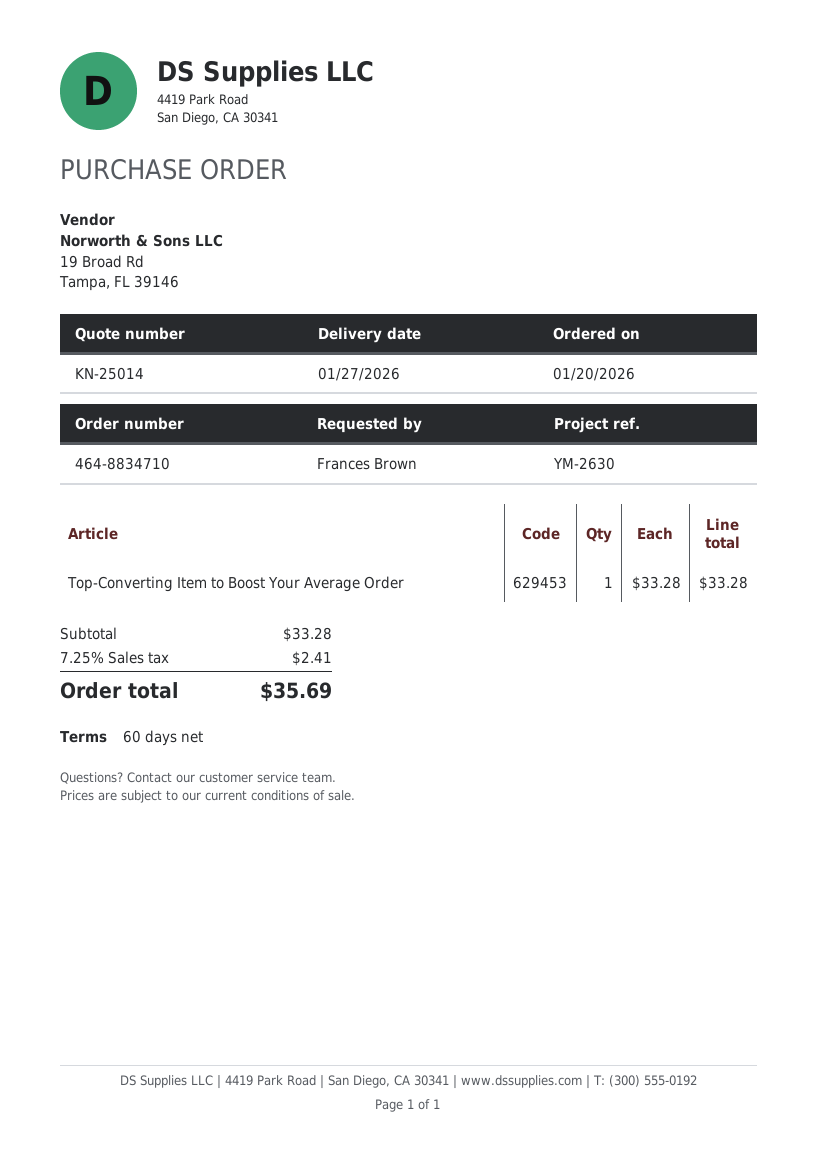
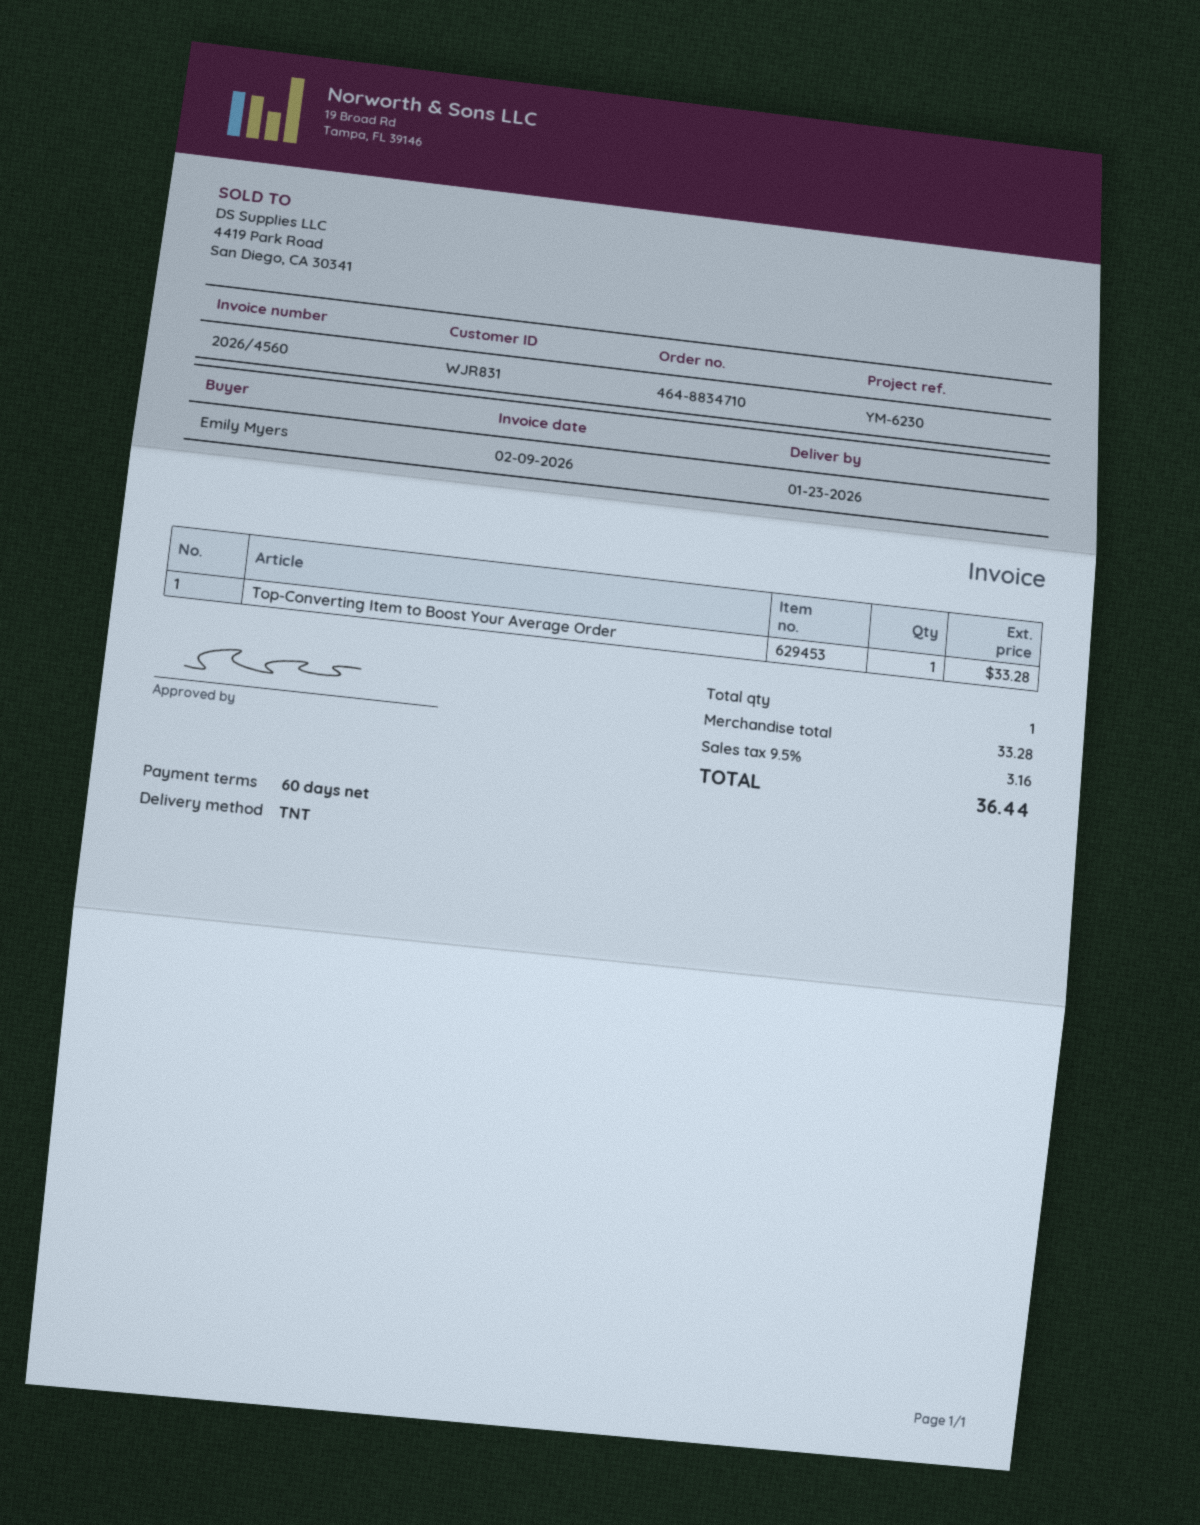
delivery date: 2026-01-27 -> 2026-01-23
reference: YM-2630 -> YM-6230
ordered by: Frances Brown -> Emily Myers
tax: 7.25% = 2.41 -> 9.5% = 3.16
total: 35.69 -> 36.44

